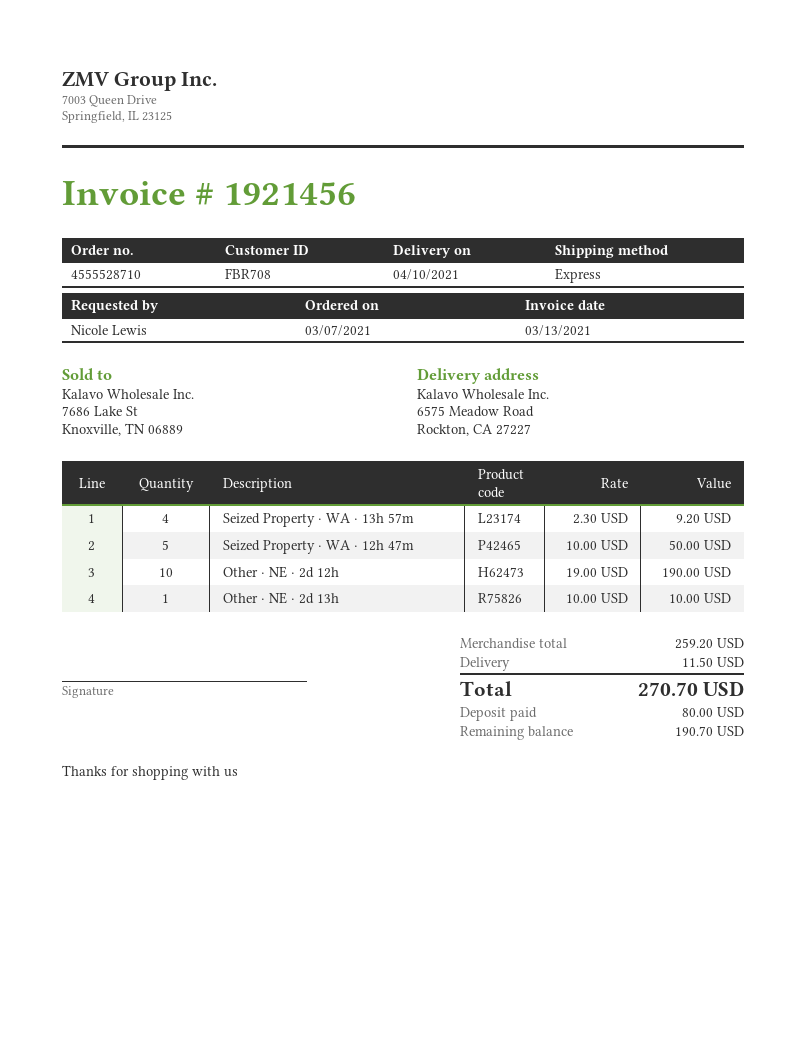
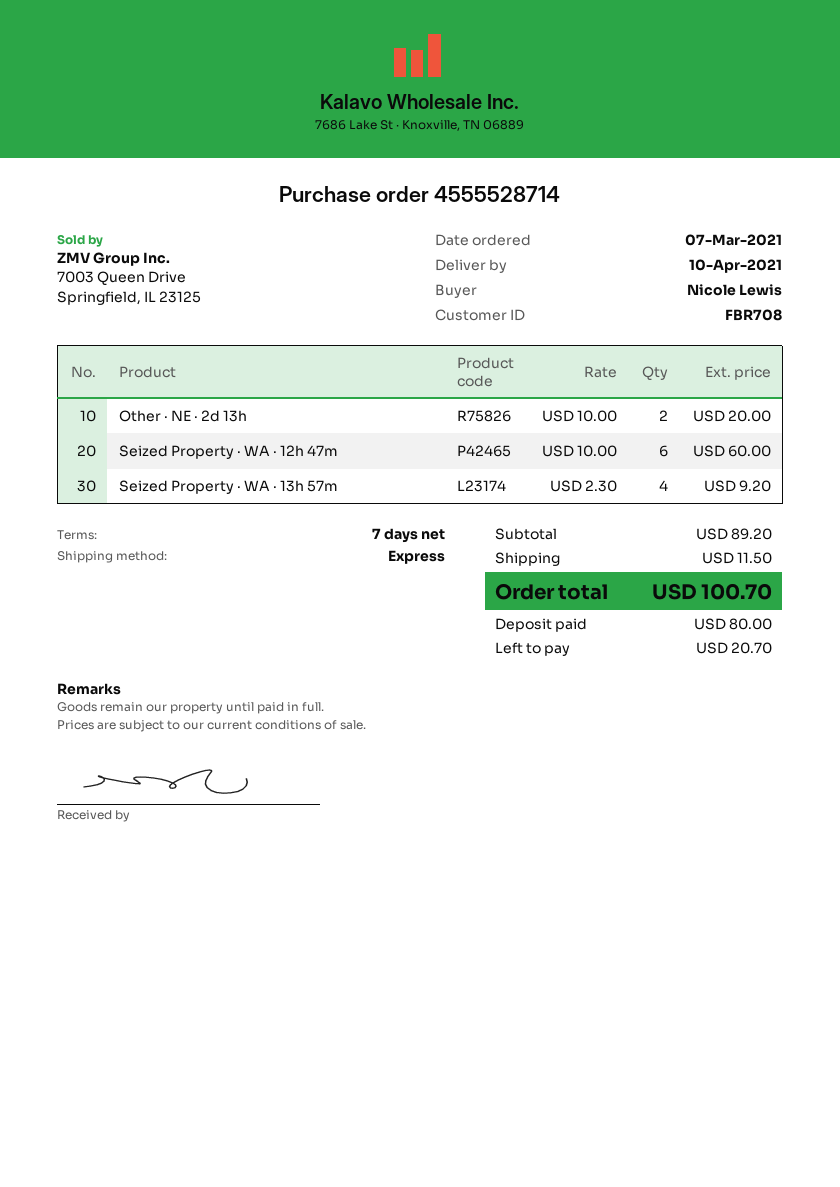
order number: 4555528710 -> 4555528714
Seized Property · WA · 12h 47m: 5 x 10.00 = 50.00 -> 6 x 10.00 = 60.00
Other · NE · 2d 12h: 10 x 19.00 = 190.00 -> none
Other · NE · 2d 13h: 1 x 10.00 = 10.00 -> 2 x 10.00 = 20.00
subtotal: 259.20 -> 89.20
total: 270.70 -> 100.70
balance: 190.70 -> 20.70

